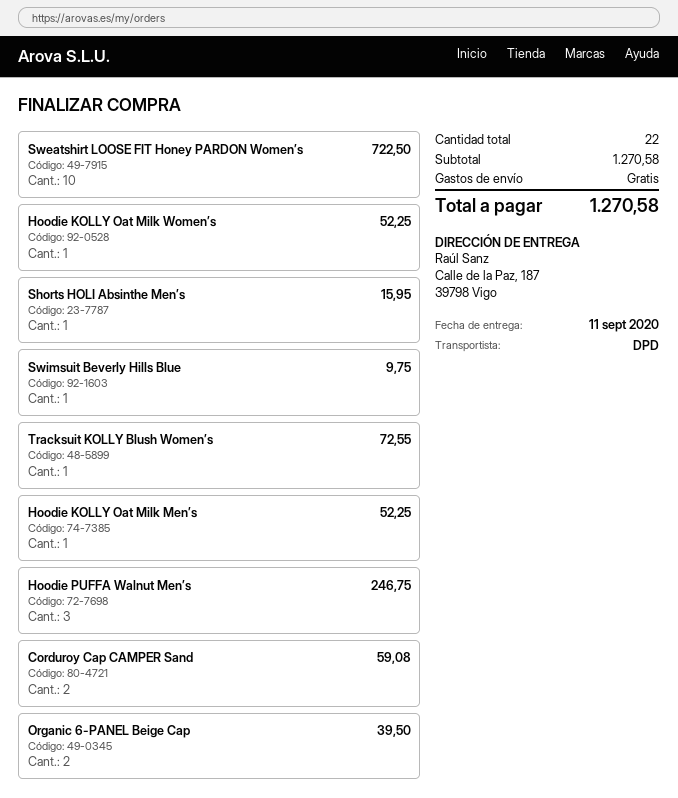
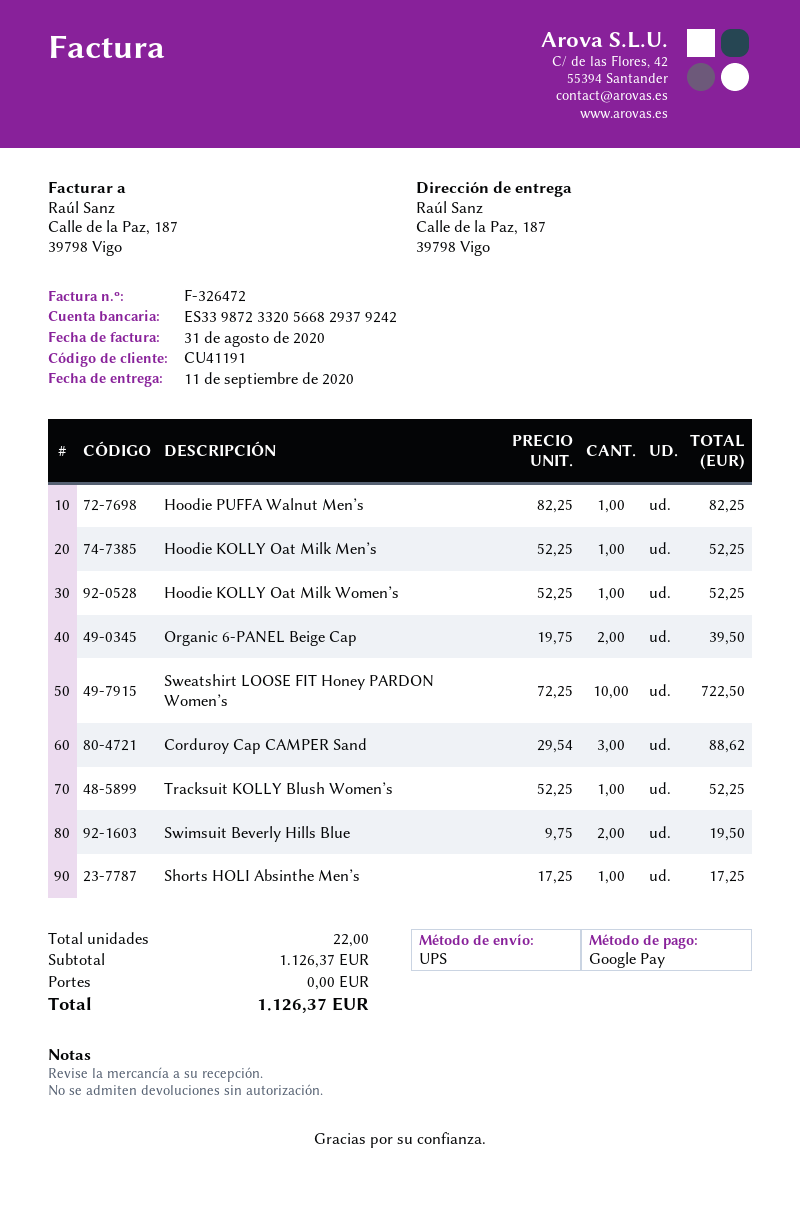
shipping method: DPD -> UPS
Shorts HOLI Absinthe Men’s: 1 for 15.95 -> 1 for 17.25
Swimsuit Beverly Hills Blue: 1 for 9.75 -> 2 for 19.50
Tracksuit KOLLY Blush Women’s: 1 for 72.55 -> 1 for 52.25
Hoodie PUFFA Walnut Men’s: 3 for 246.75 -> 1 for 82.25
Corduroy Cap CAMPER Sand: 2 for 59.08 -> 3 for 88.62
subtotal: 1270.58 -> 1126.37
total: 1270.58 -> 1126.37

